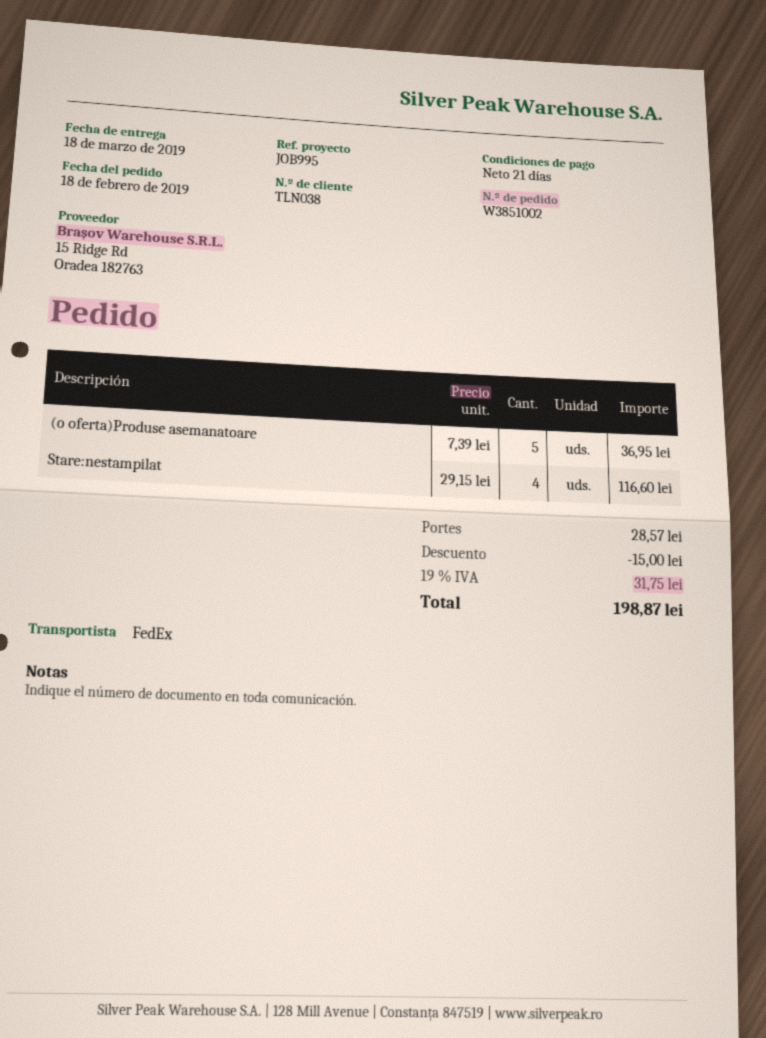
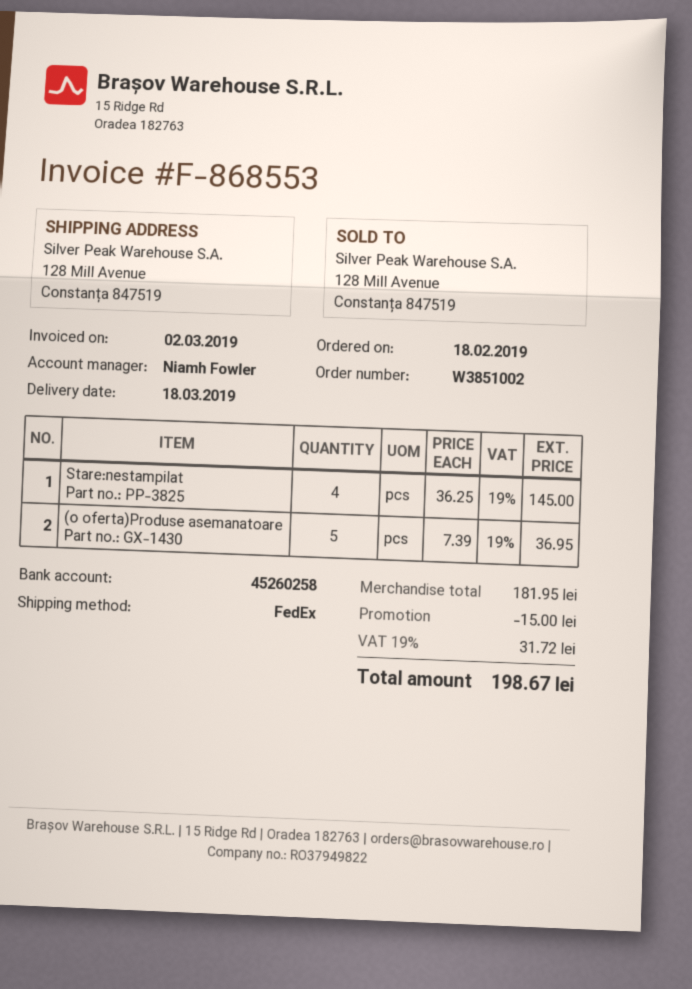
Stare:nestampilat: 4 x 29.15 = 116.60 -> 4 x 36.25 = 145.00
shipping: 28.57 -> none
tax: 19% = 31.75 -> 19% = 31.72
total: 198.87 -> 198.67

